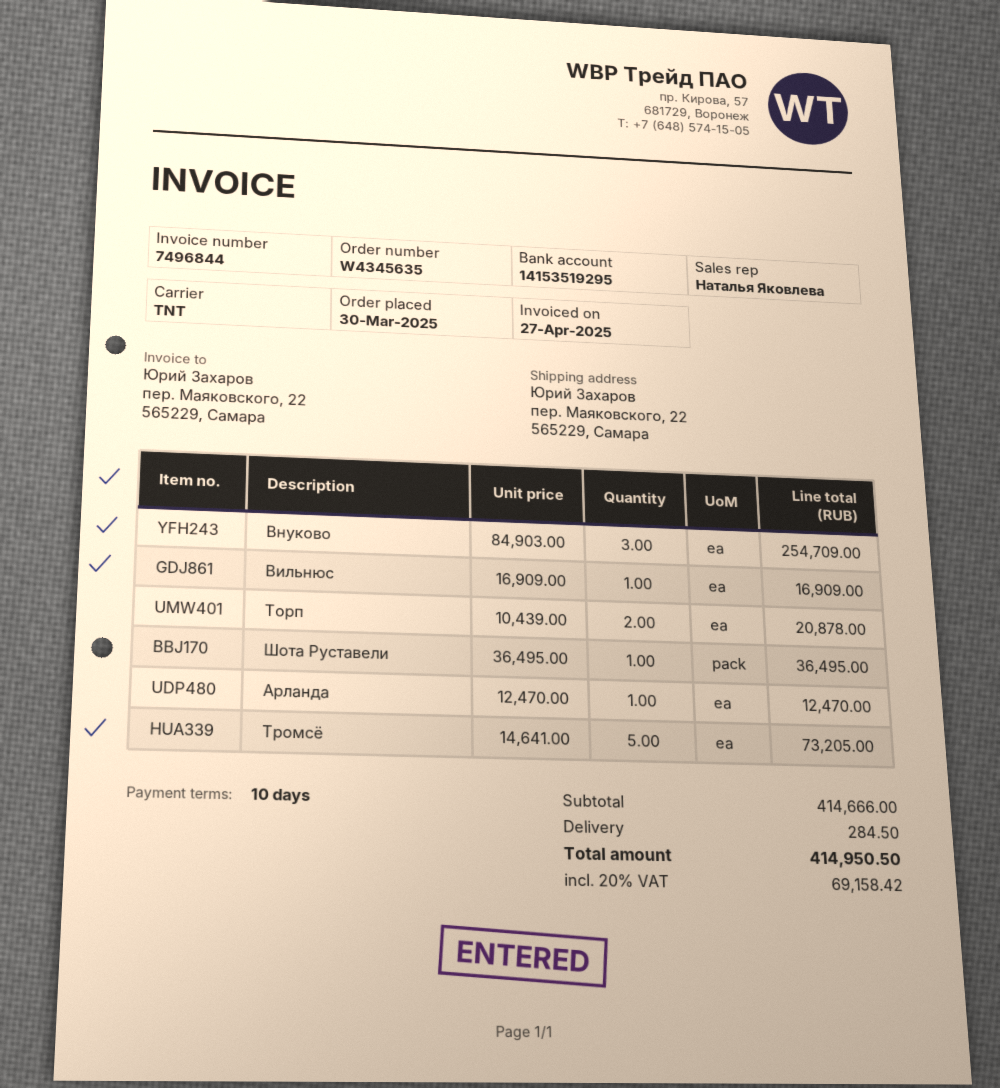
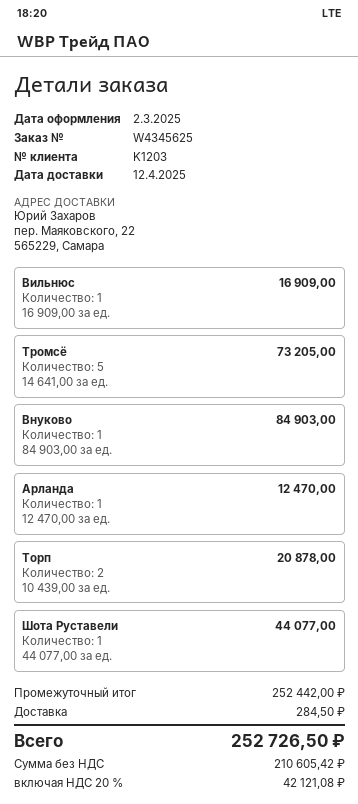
order number: W4345635 -> W4345625
order date: 2025-03-30 -> 2025-03-02
Внуково: 3 x 84903.00 = 254709.00 -> 1 x 84903.00 = 84903.00
Шота Руставели: 1 x 36495.00 = 36495.00 -> 1 x 44077.00 = 44077.00
subtotal: 414666.00 -> 252442.00
tax: 20% = 69158.42 -> 20% = 42121.08
total: 414950.50 -> 252726.50

